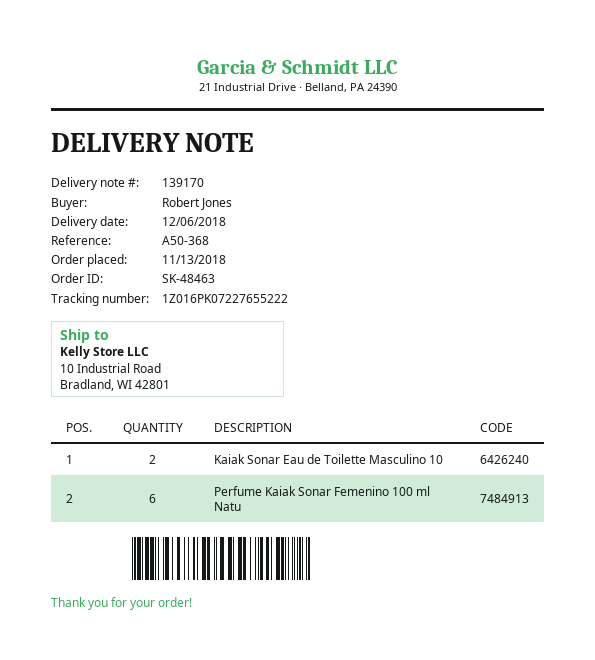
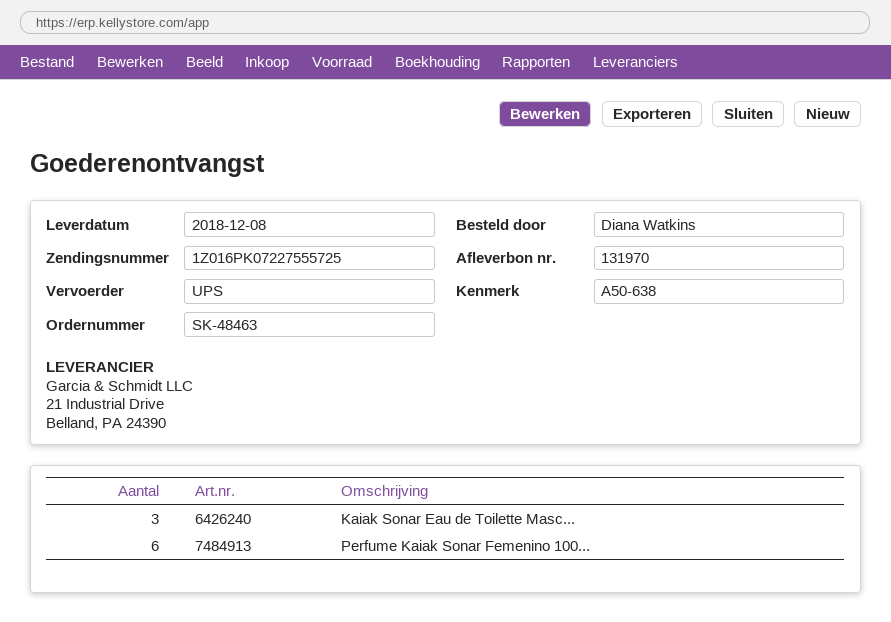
delivery note number: 139170 -> 131970
delivery date: 2018-12-06 -> 2018-12-08
reference: A50-368 -> A50-638
ordered by: Robert Jones -> Diana Watkins
tracking number: 1Z016PK07227655222 -> 1Z016PK07227555725
Kaiak Sonar Eau de Toilette Masculino 10: 2 -> 3

